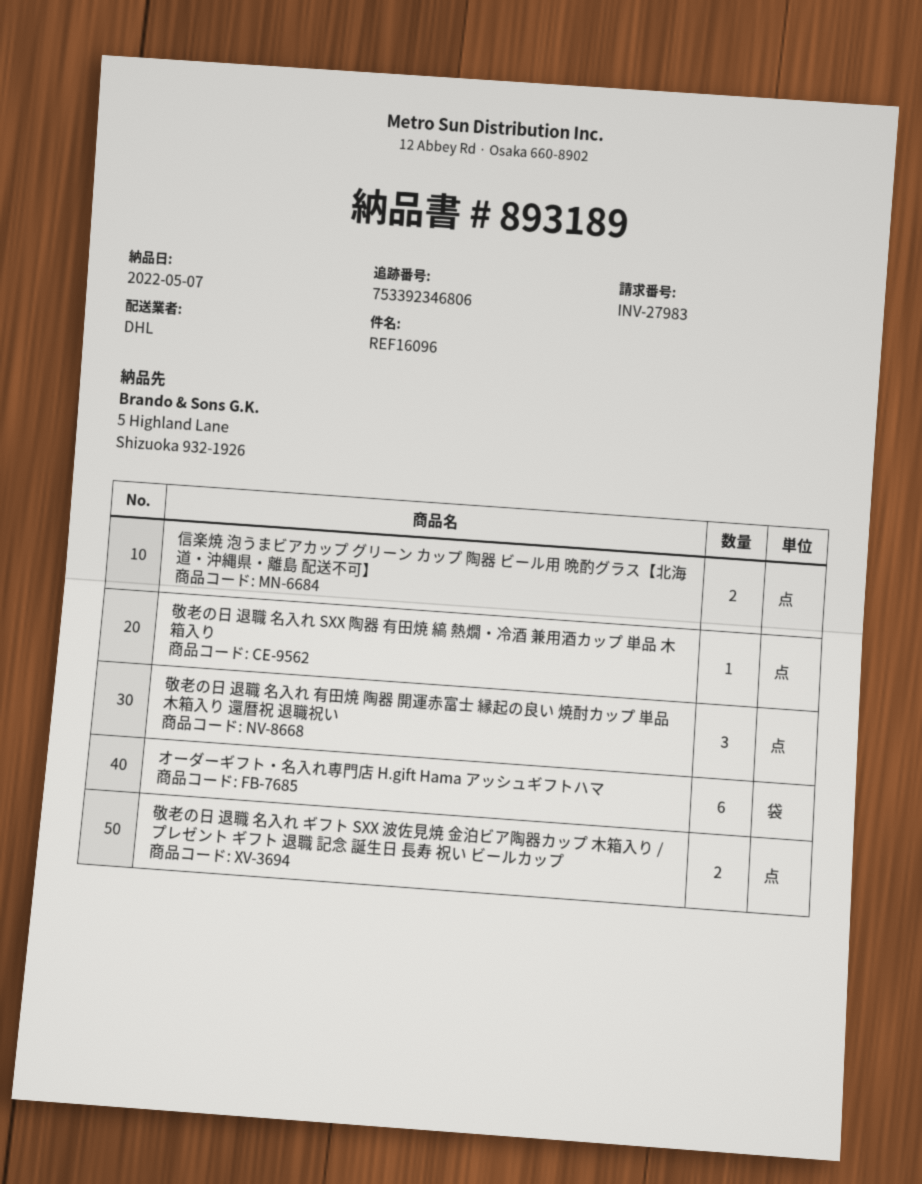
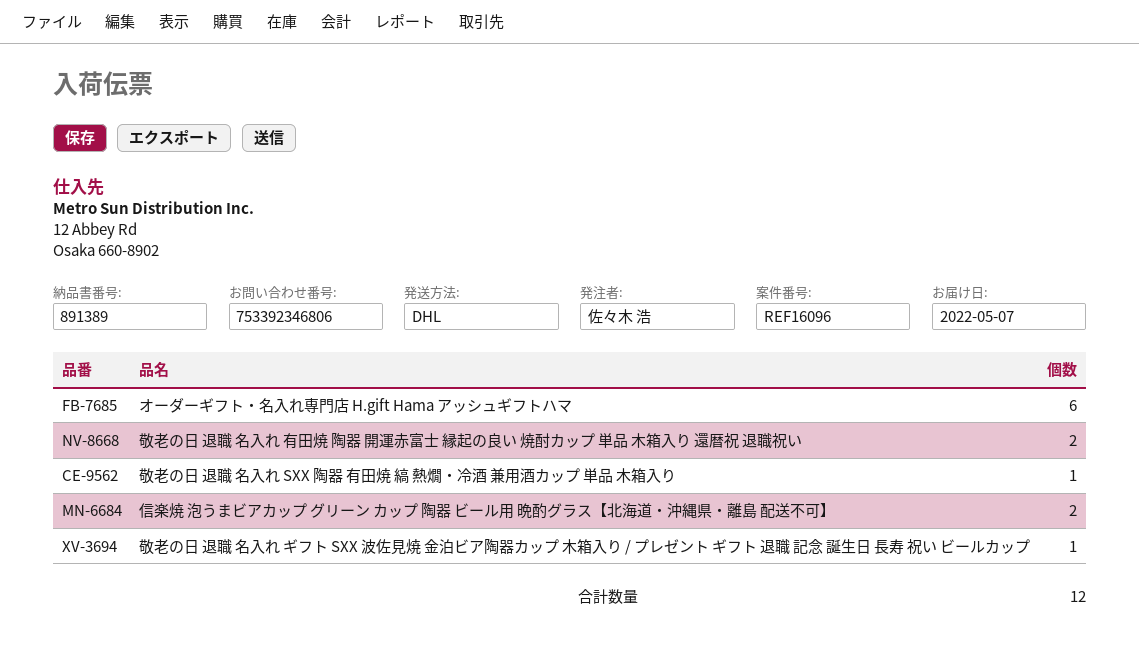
delivery note number: 893189 -> 891389
敬老の日 退職 名入れ 有田焼 陶器 開運赤富士 縁起の良い 焼酎カップ 単品 木箱入り 還暦祝 退職祝い: 3 -> 2
敬老の日 退職 名入れ ギフト SXX 波佐見焼 金泊ビア陶器カップ 木箱入り / プレゼント ギフト 退職 記念 誕生日 長寿 祝い ビールカップ: 2 -> 1

